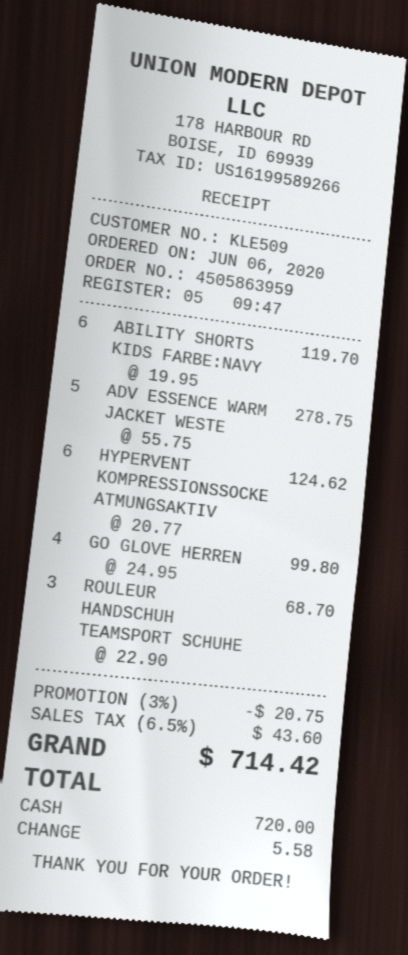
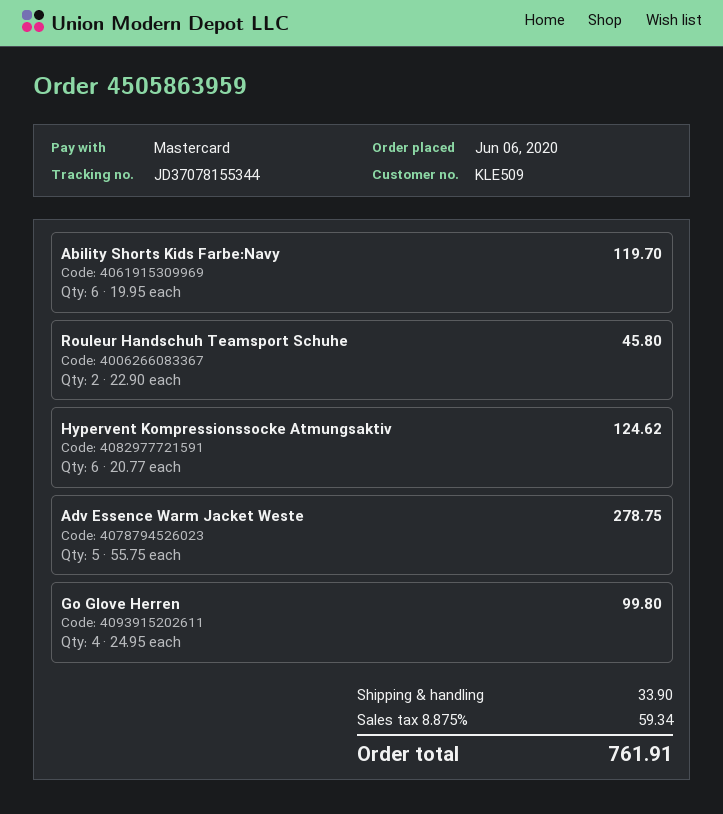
payment method: cash -> Mastercard
ROULEUR HANDSCHUH TEAMSPORT SCHUHE: 3 x 22.90 = 68.70 -> 2 x 22.90 = 45.80
discount: 3% = 20.75 -> none
shipping: none -> 33.90
tax: 6.5% = 43.60 -> 8.875% = 59.34
total: 714.42 -> 761.91

